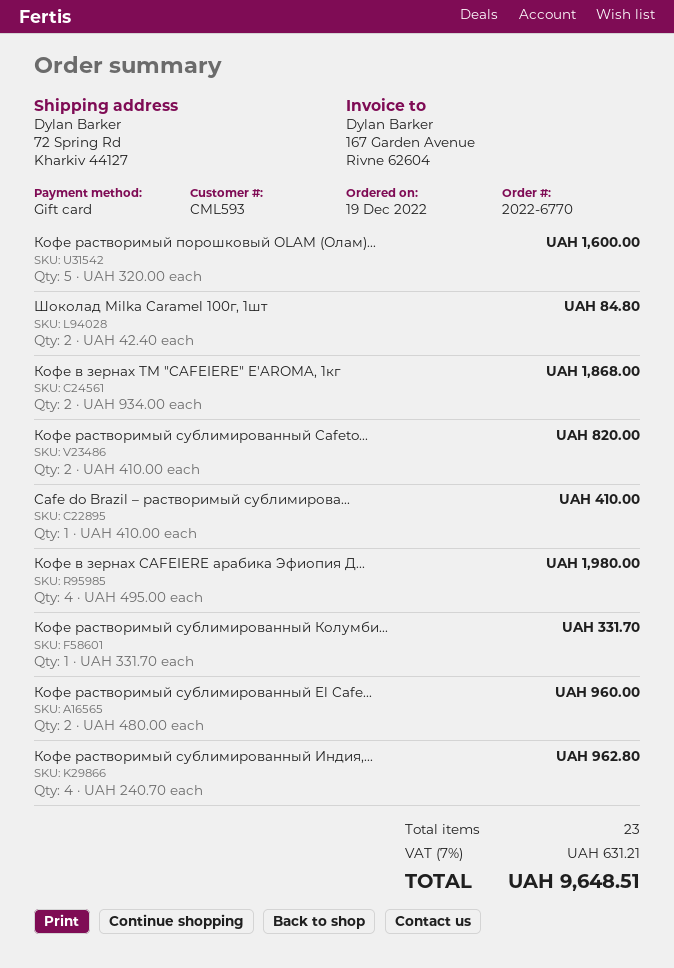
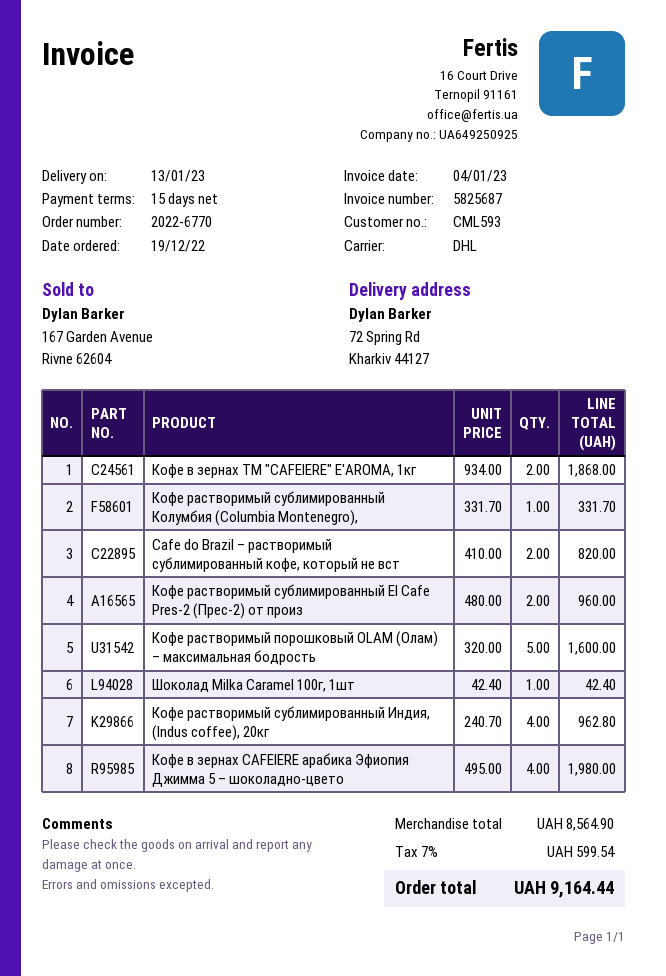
Шоколад Milka Caramel 100г, 1шт: 2 x 42.40 = 84.80 -> 1 x 42.40 = 42.40
Кофе растворимый сублимированный Cafeto...: 2 x 410.00 = 820.00 -> none
Cafe do Brazil – растворимый сублимирова...: 1 x 410.00 = 410.00 -> 2 x 410.00 = 820.00
tax: 7% = 631.21 -> 7% = 599.54
total: 9648.51 -> 9164.44

